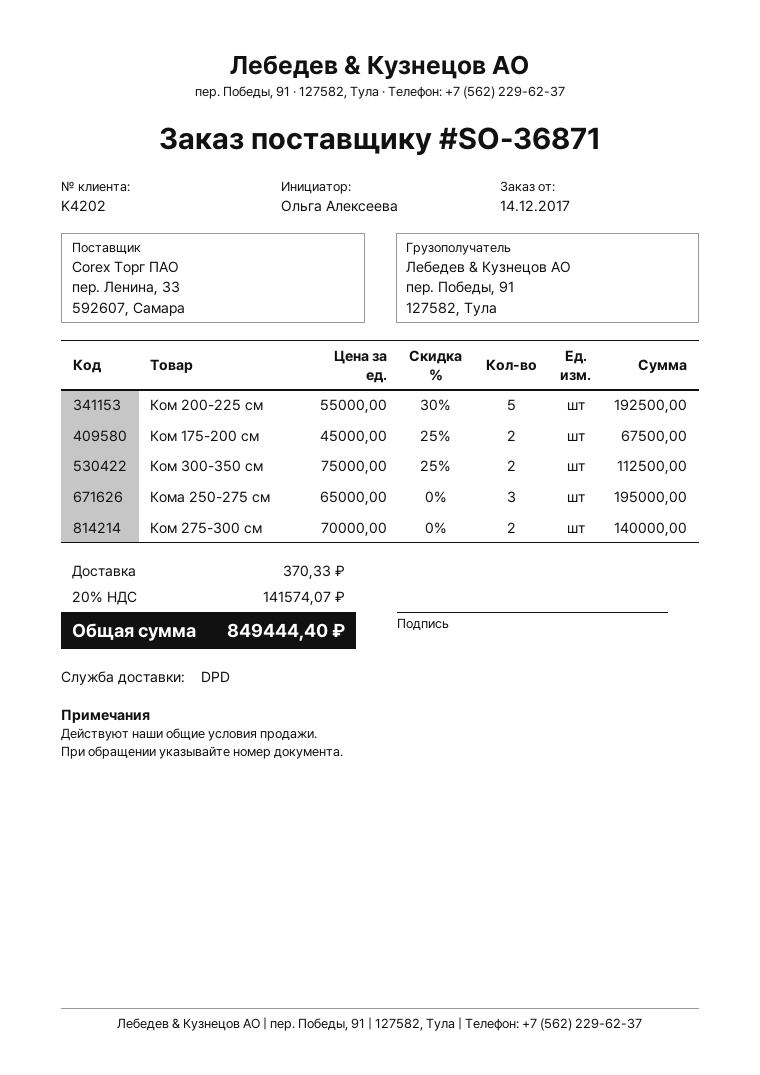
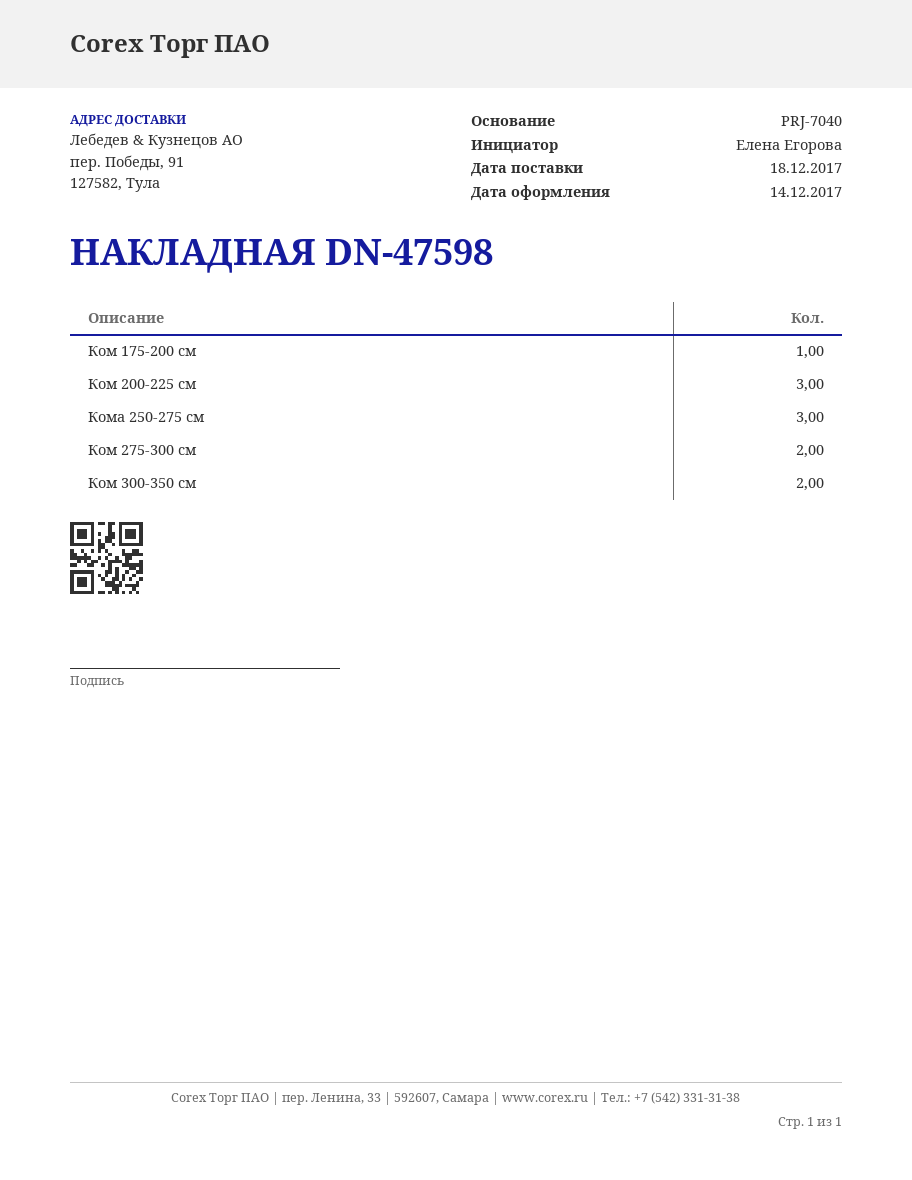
ordered by: Ольга Алексеева -> Елена Егорова
Ком 200-225 см: 5 -> 3
Ком 175-200 см: 2 -> 1

